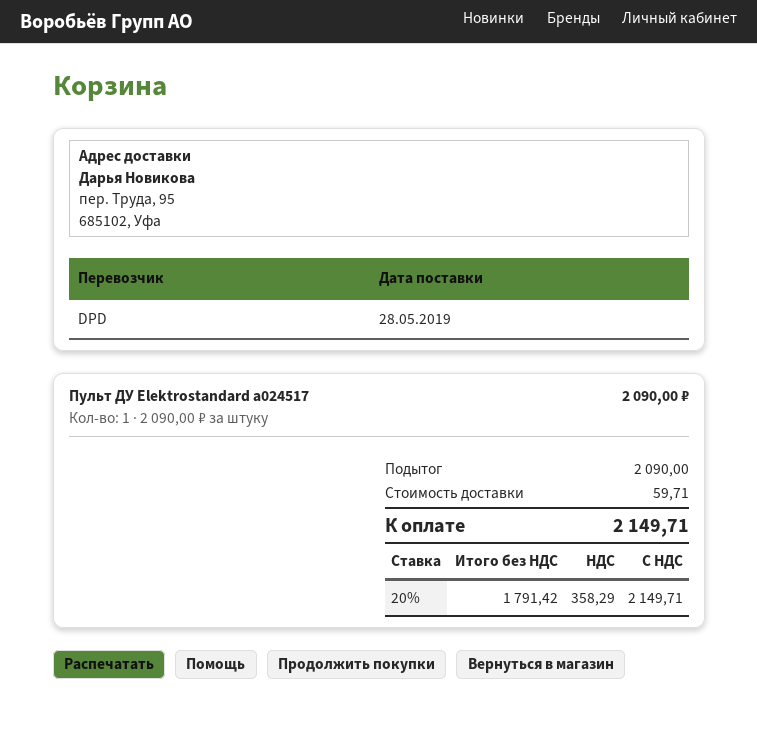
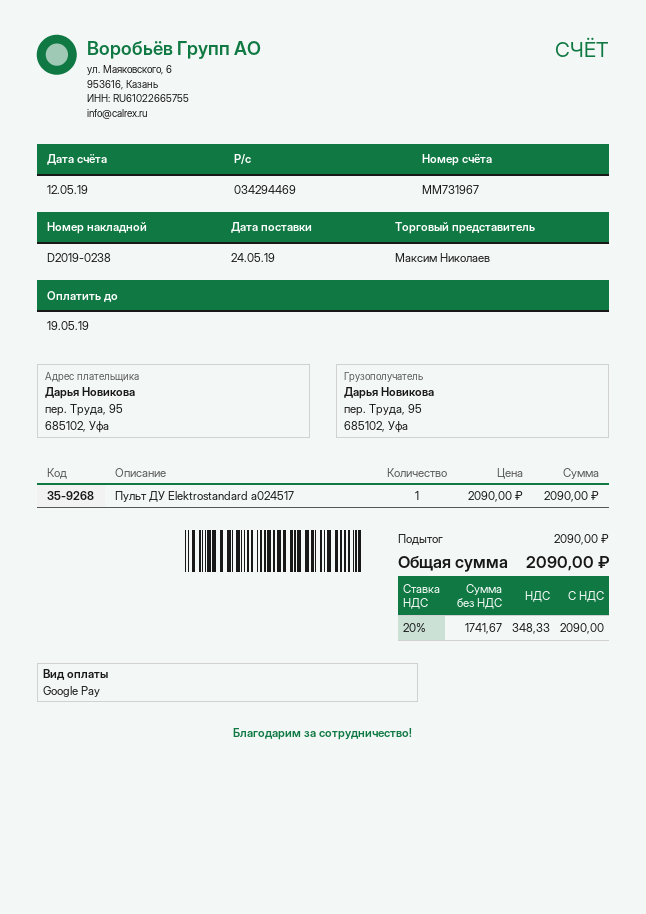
delivery date: 2019-05-28 -> 2019-05-24
shipping: 59.71 -> none
net: 1791.42 -> 1741.67
tax: 20% = 358.29 -> 20% = 348.33
total: 2149.71 -> 2090.00

